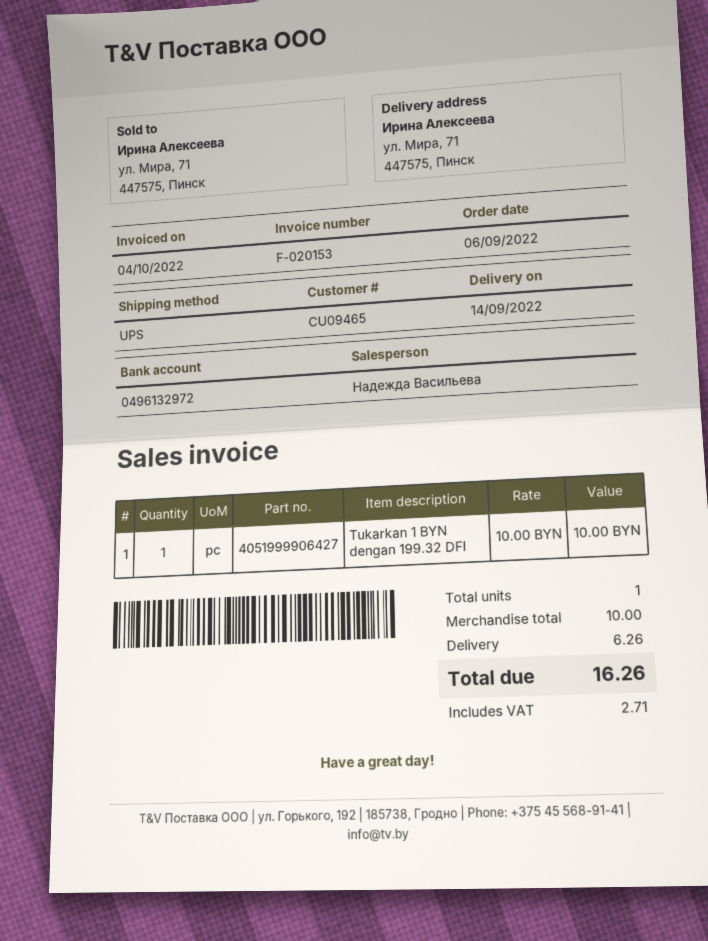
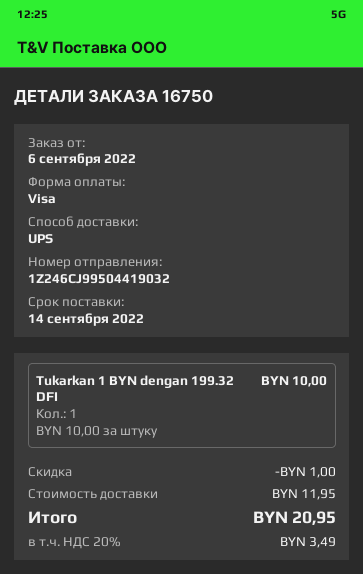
discount: none -> 1.00
shipping: 6.26 -> 11.95
tax: 2.71 -> 3.49
total: 16.26 -> 20.95

